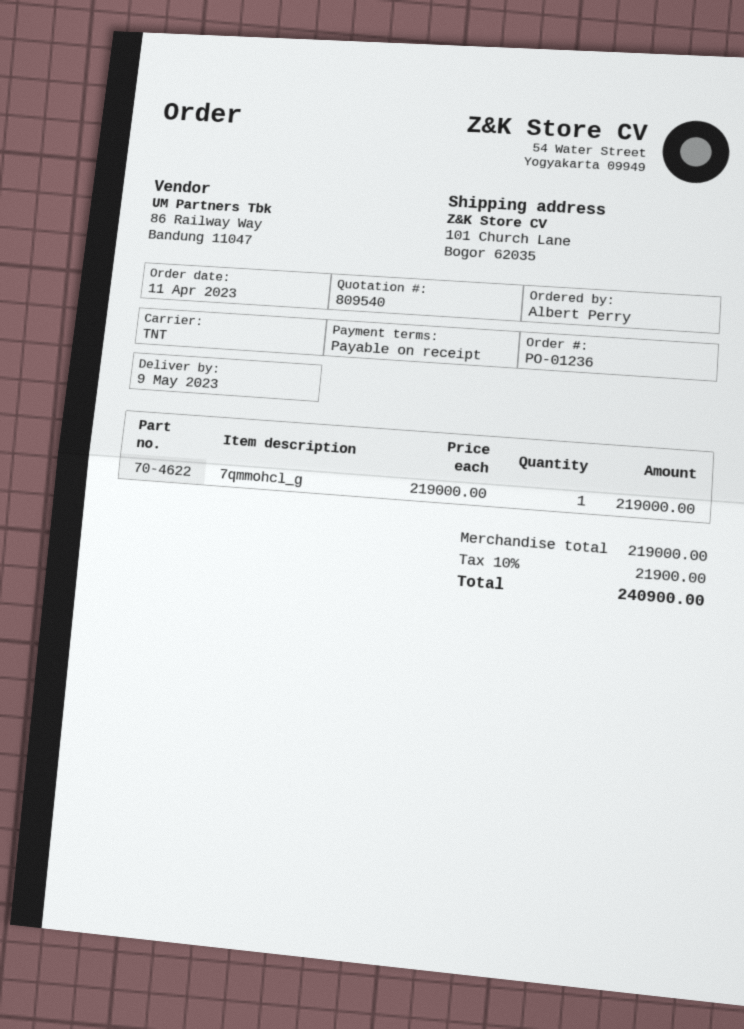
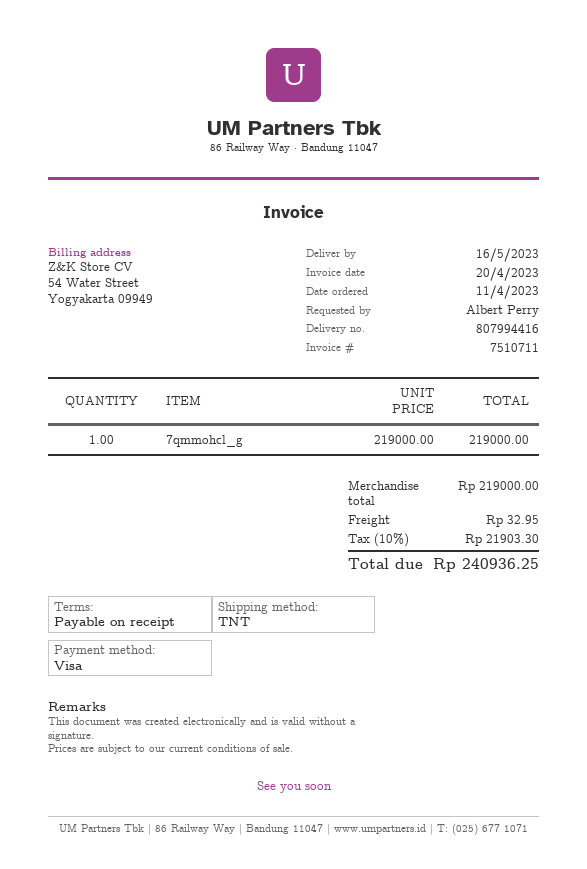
delivery date: 2023-05-09 -> 2023-05-16
shipping: none -> 32.95
tax: 10% = 21900.00 -> 10% = 21903.30
total: 240900.00 -> 240936.25

